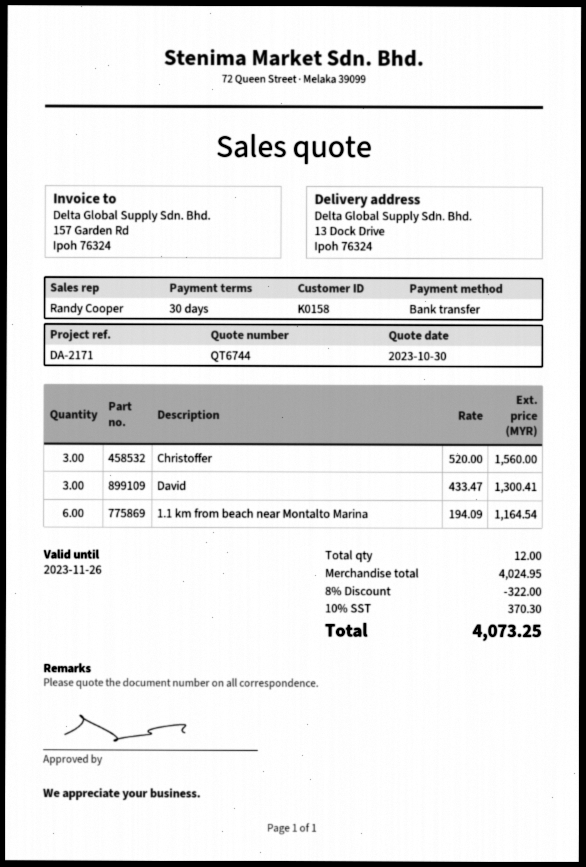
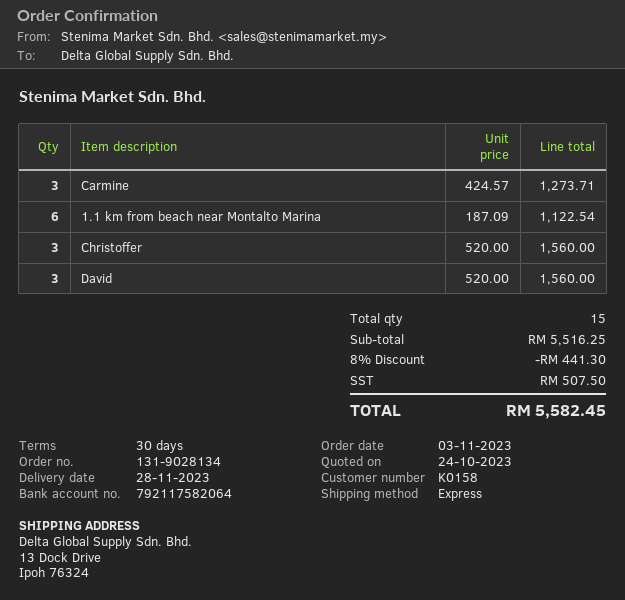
quote date: 2023-10-30 -> 2023-10-24
David: 3 x 433.47 = 1300.41 -> 3 x 520.00 = 1560.00
1.1 km from beach near Montalto Marina: 6 x 194.09 = 1164.54 -> 6 x 187.09 = 1122.54
Carmine: none -> 3 x 424.57 = 1273.71
total quantity: 12 -> 15
subtotal: 4024.95 -> 5516.25
discount: 8% = 322.00 -> 8% = 441.30
tax: 370.30 -> 507.50
total: 4073.25 -> 5582.45

